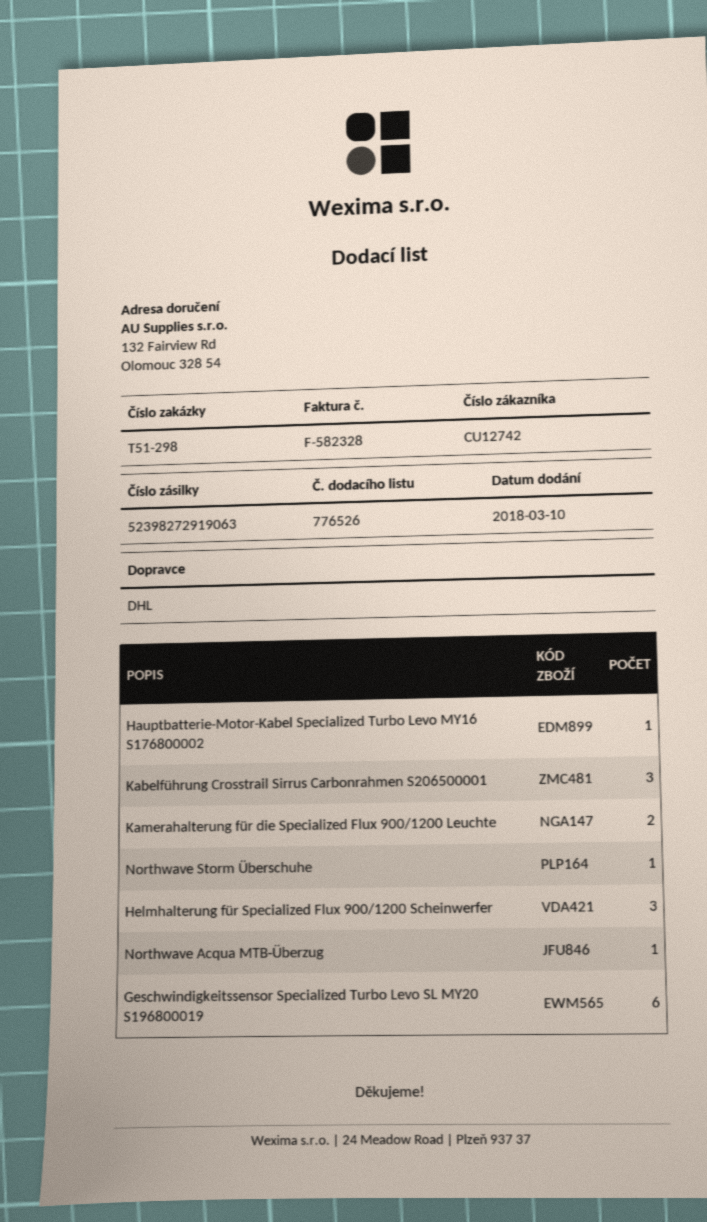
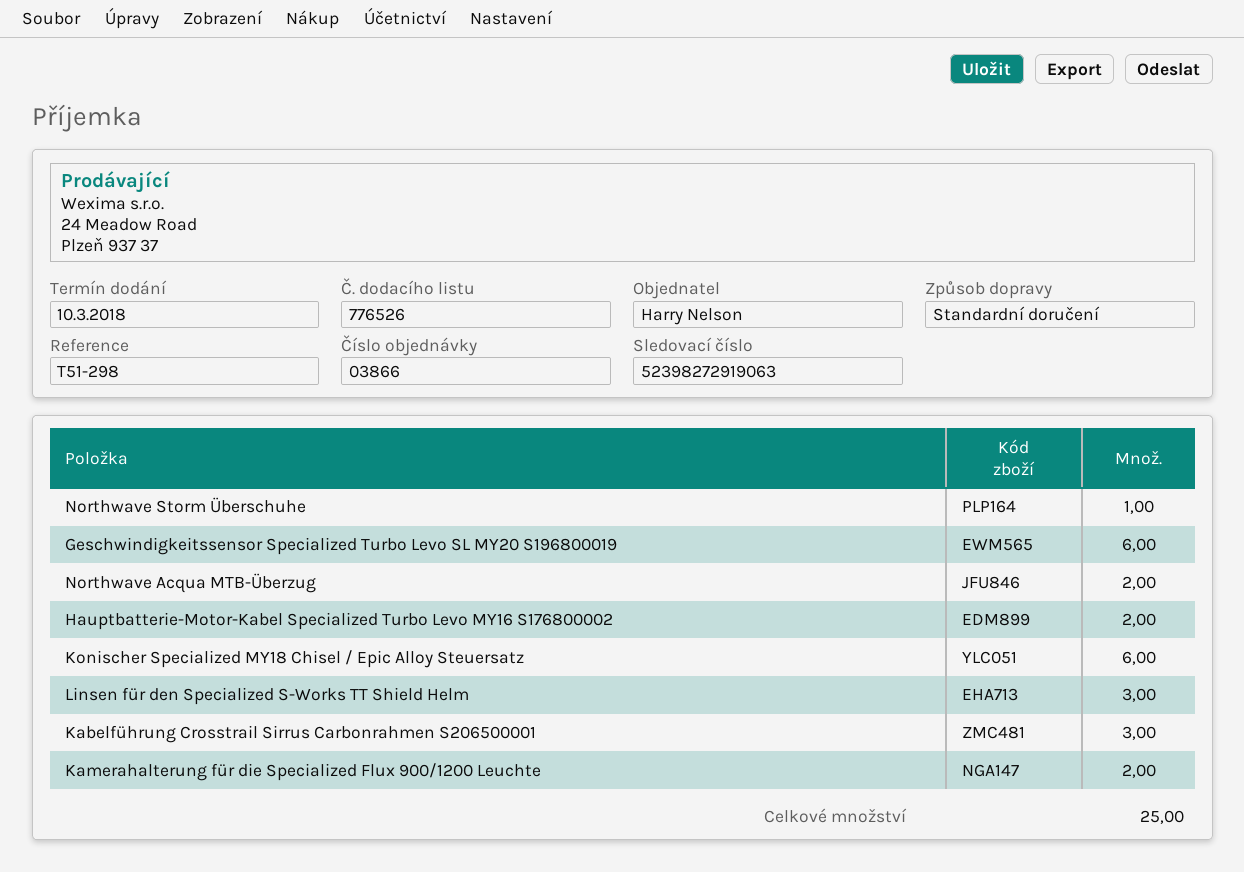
shipping method: DHL -> standard
Hauptbatterie-Motor-Kabel Specialized Turbo Levo MY16 S176800002: 1 -> 2
Helmhalterung für Specialized Flux 900/1200 Scheinwerfer: 3 -> none
Northwave Acqua MTB-Überzug: 1 -> 2
Konischer Specialized MY18 Chisel / Epic Alloy Steuersatz: none -> 6
Linsen für den Specialized S-Works TT Shield Helm: none -> 3

